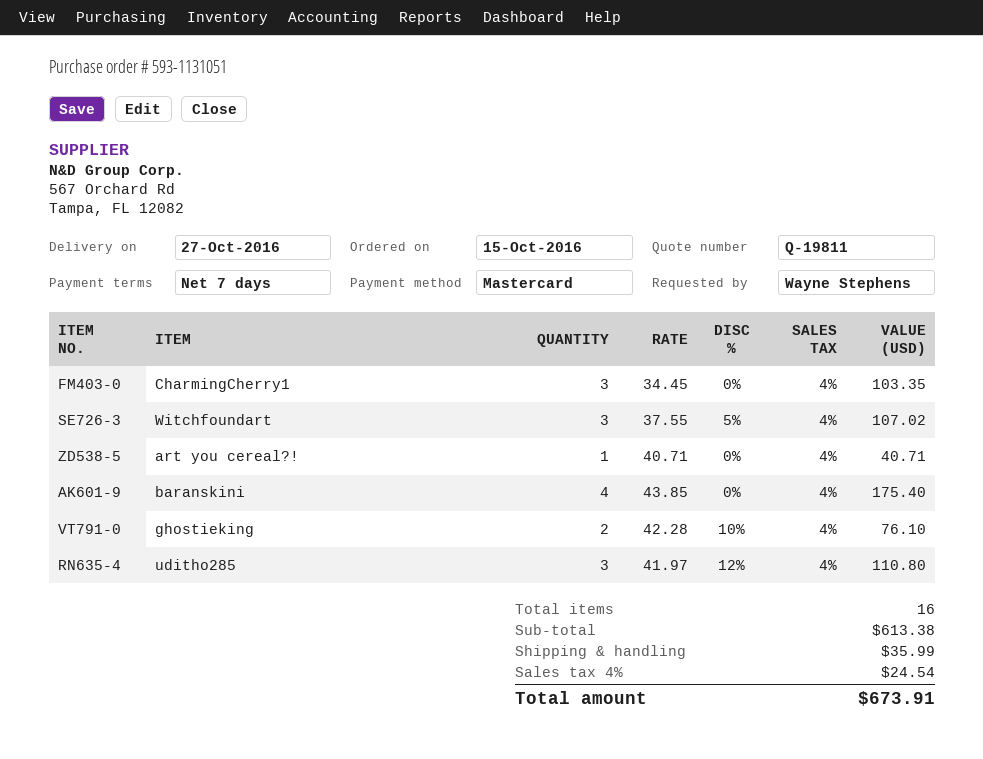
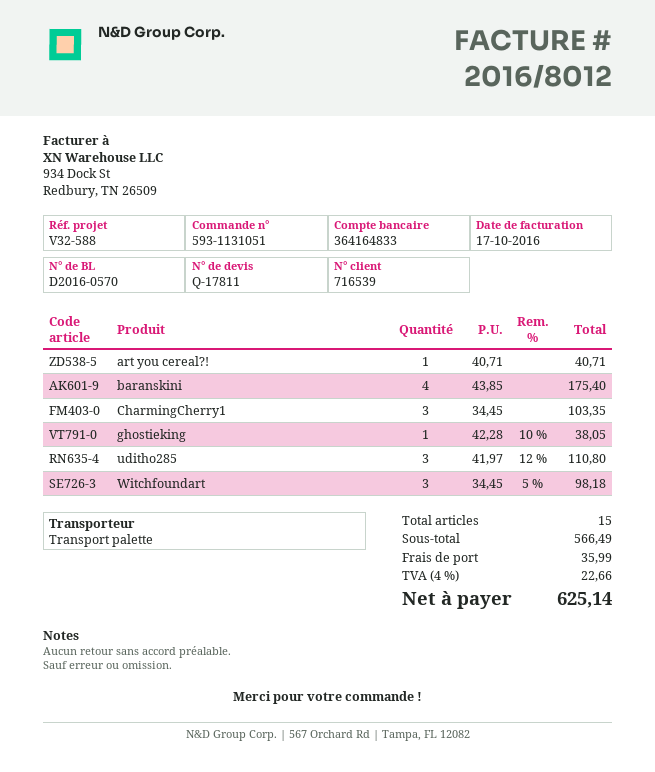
quote number: Q-19811 -> Q-17811
Witchfoundart: 3 x 37.55 - 5% = 107.02 -> 3 x 34.45 - 5% = 98.18
ghostieking: 2 x 42.28 - 10% = 76.10 -> 1 x 42.28 - 10% = 38.05
total quantity: 16 -> 15
subtotal: 613.38 -> 566.49
tax: 4% = 24.54 -> 4% = 22.66
total: 673.91 -> 625.14

